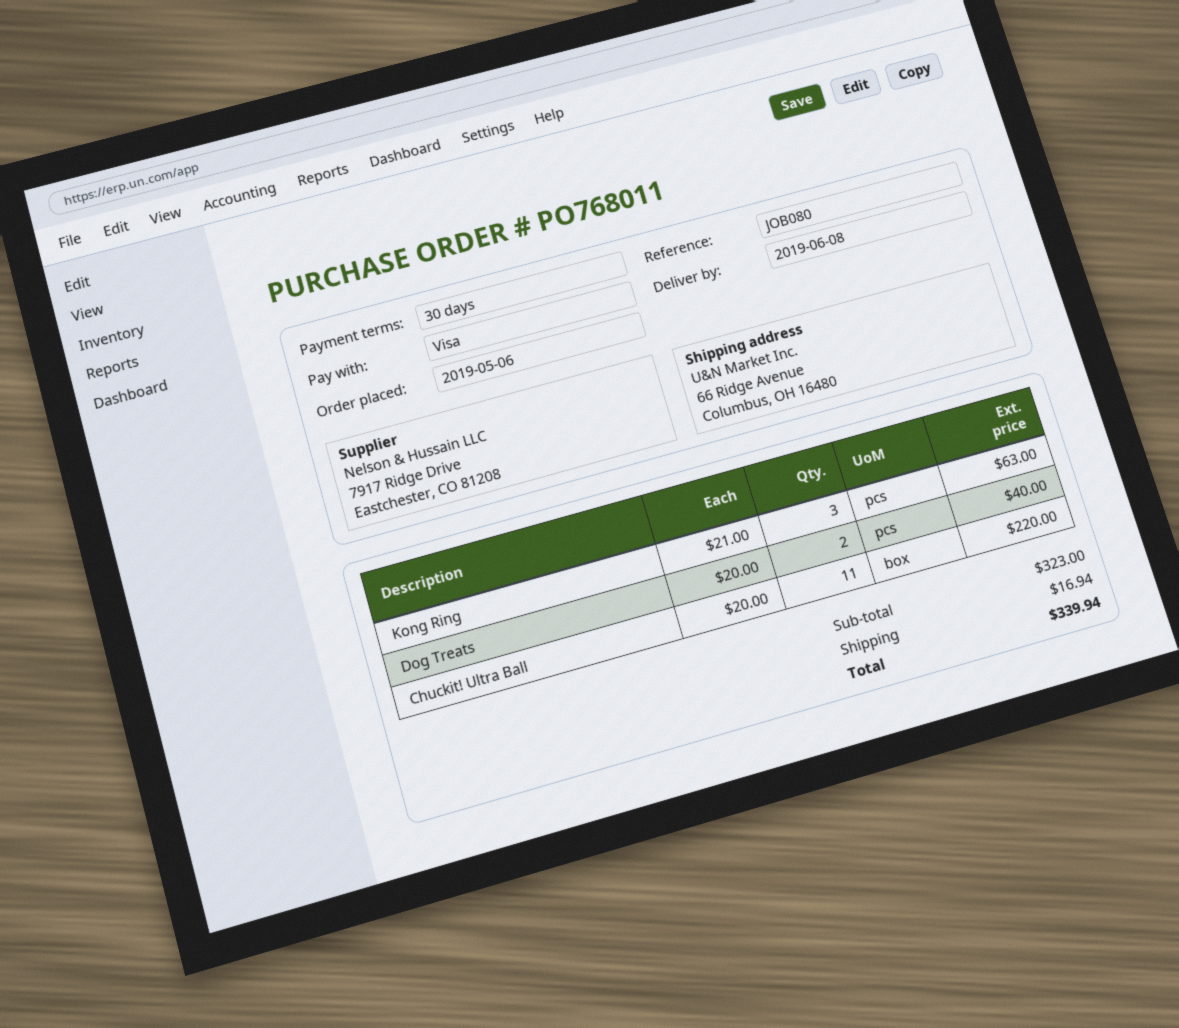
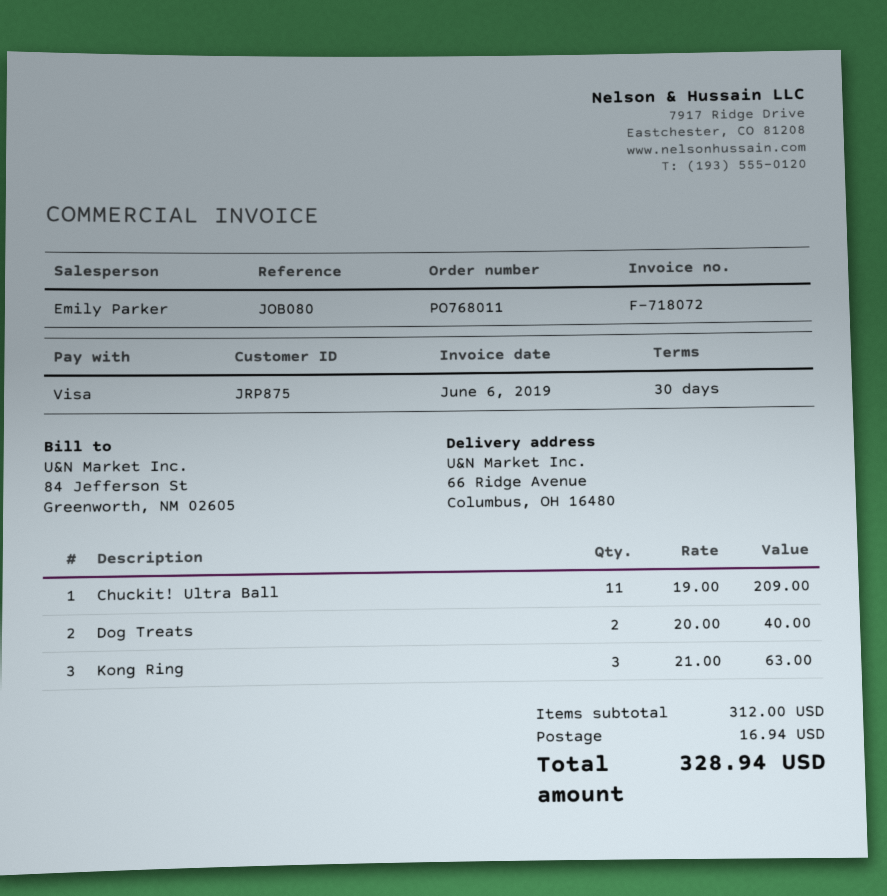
Chuckit! Ultra Ball: 11 x 20.00 = 220.00 -> 11 x 19.00 = 209.00
subtotal: 323.00 -> 312.00
total: 339.94 -> 328.94

